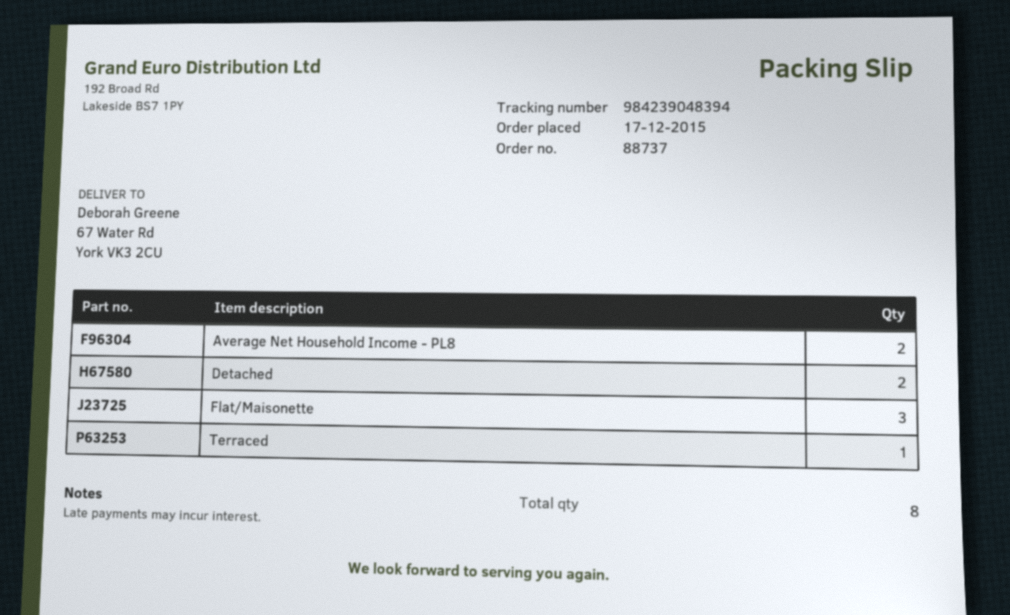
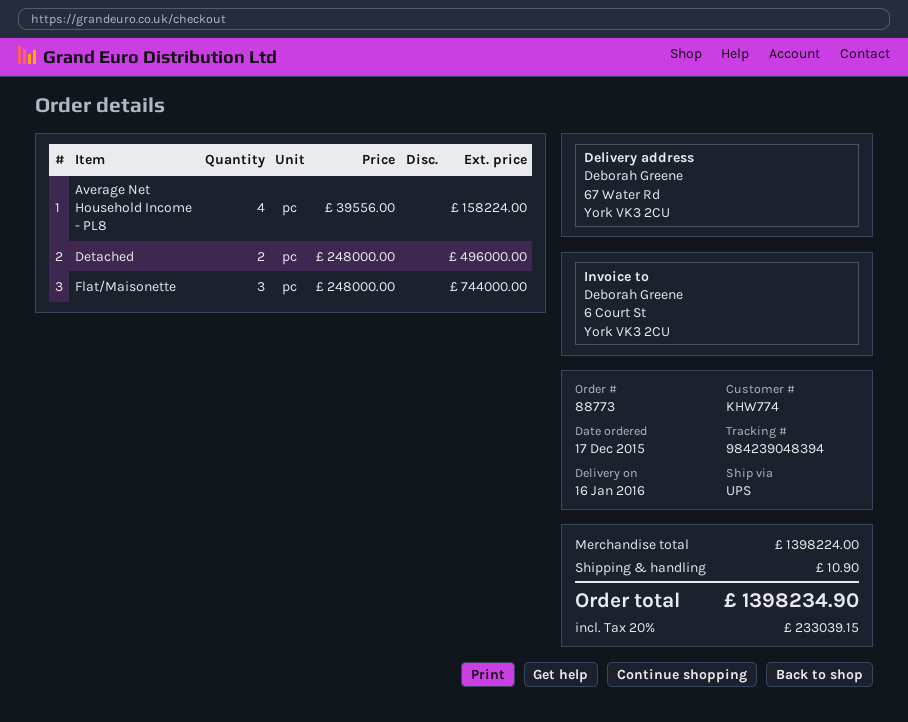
order number: 88737 -> 88773
Average Net Household Income - PL8: 2 -> 4
Terraced: 1 -> none

